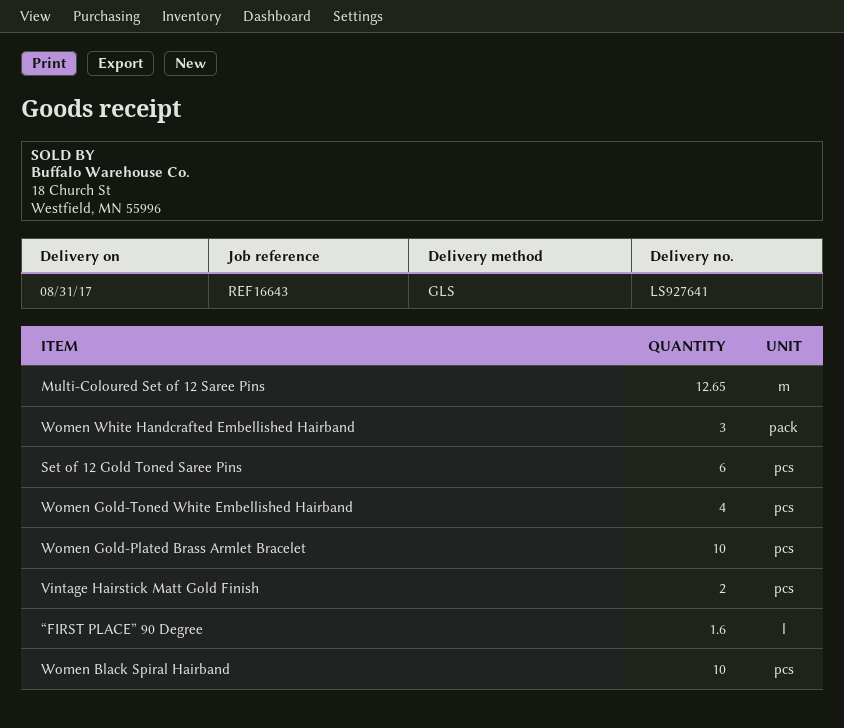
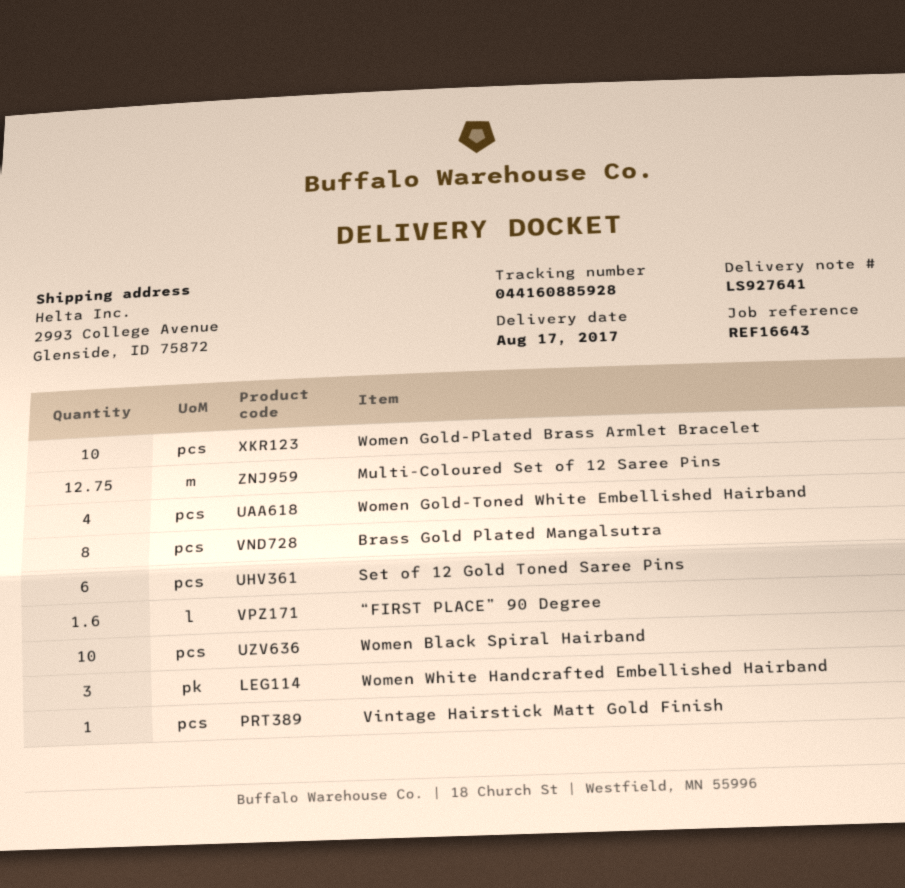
delivery date: 2017-08-31 -> 2017-08-17
Multi-Coloured Set of 12 Saree Pins: 12.65 -> 12.75
Vintage Hairstick Matt Gold Finish: 2 -> 1
Brass Gold Plated Mangalsutra: none -> 8

